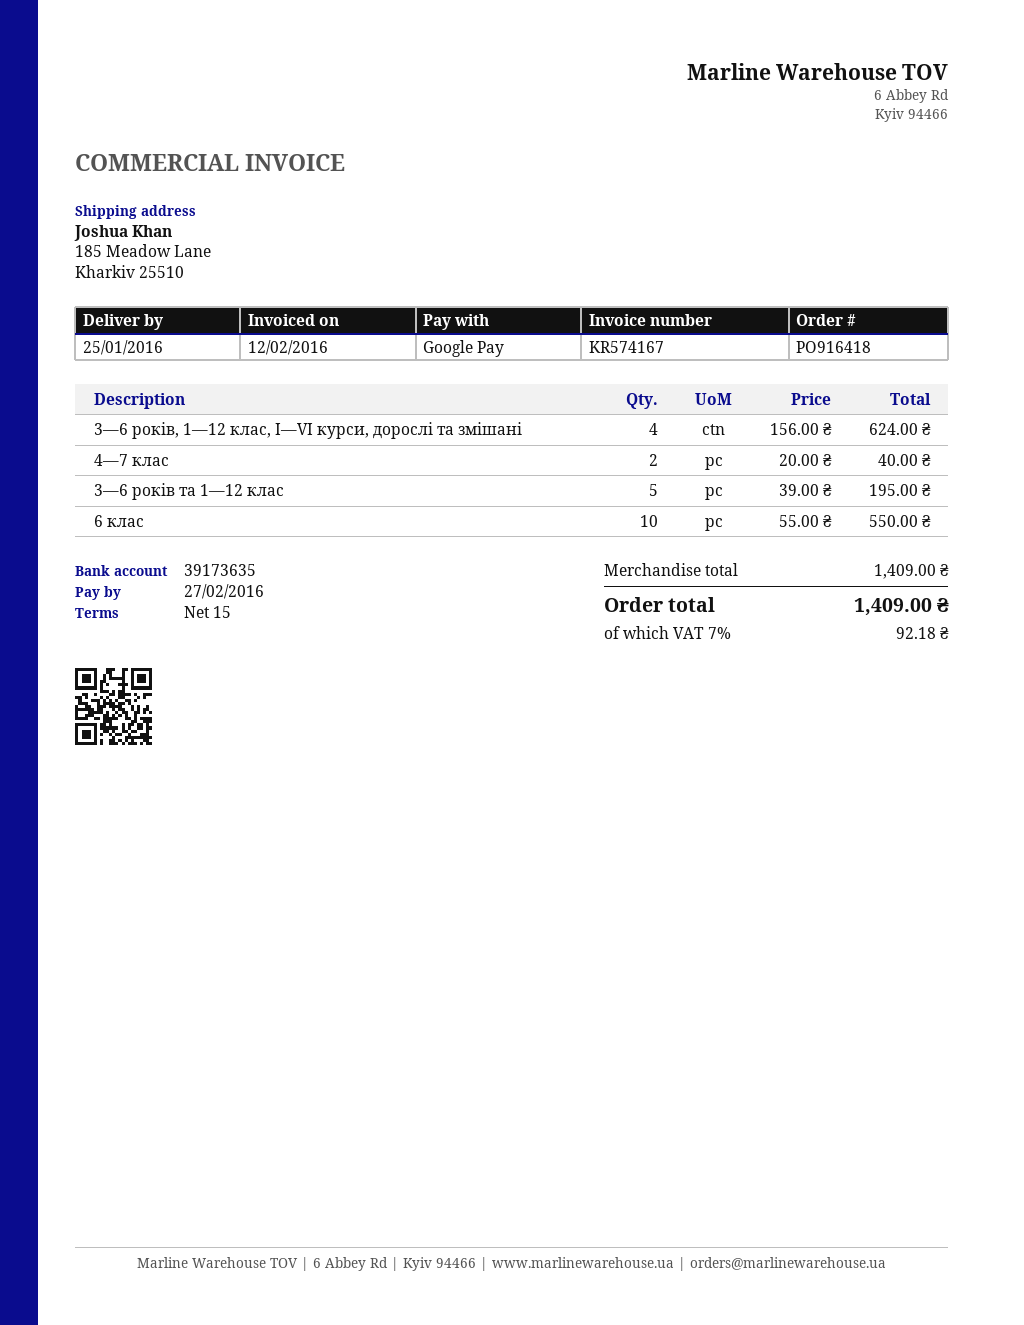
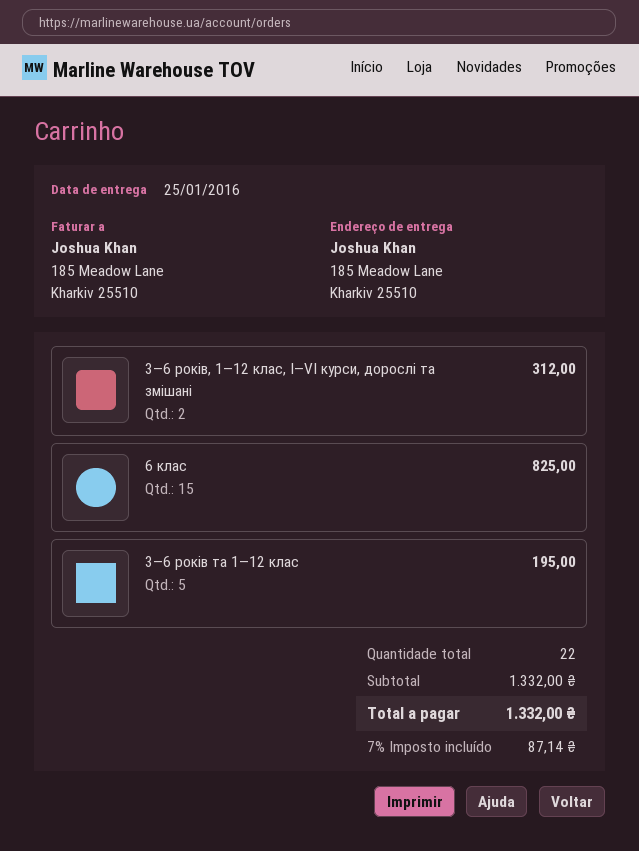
3—6 років, 1—12 клас, I—VI курси, дорослі та змішані: 4 for 624.00 -> 2 for 312.00
4—7 клас: 2 for 40.00 -> none
6 клас: 10 for 550.00 -> 15 for 825.00
subtotal: 1409.00 -> 1332.00
tax: 7% = 92.18 -> 7% = 87.14
total: 1409.00 -> 1332.00

